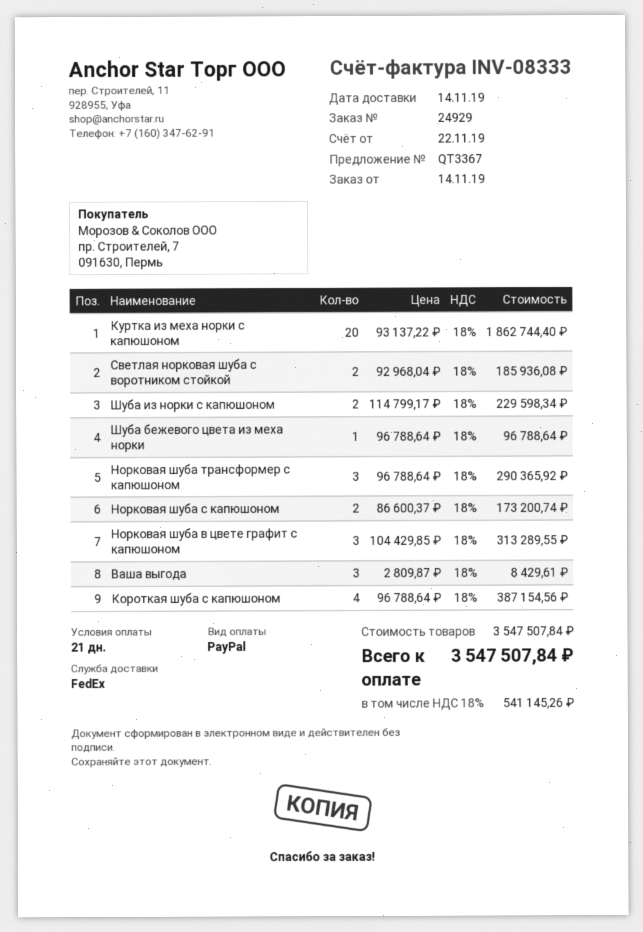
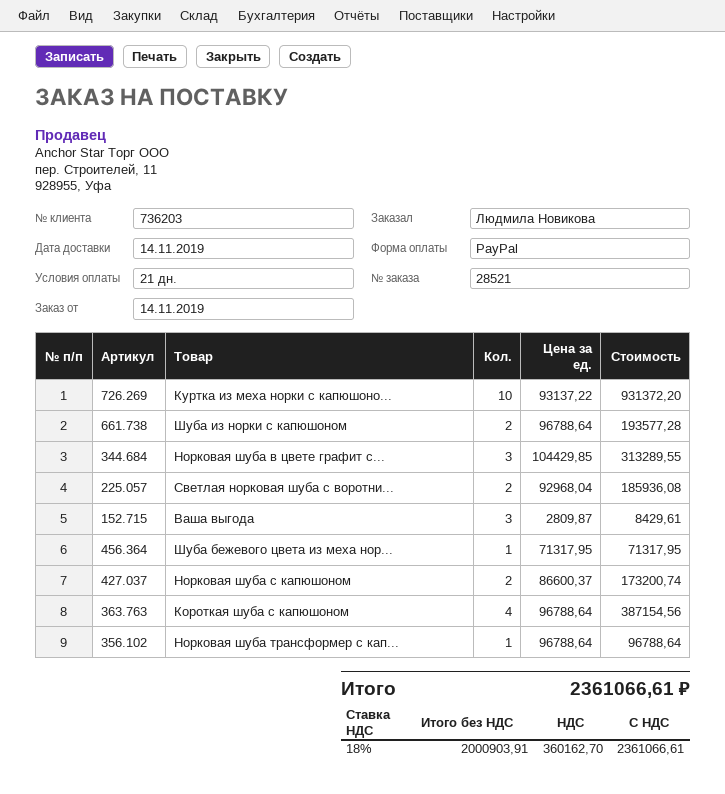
order number: 24929 -> 28521
Куртка из меха норки с капюшоном: 20 x 93137.22 = 1862744.40 -> 10 x 93137.22 = 931372.20
Шуба из норки с капюшоном: 2 x 114799.17 = 229598.34 -> 2 x 96788.64 = 193577.28
Шуба бежевого цвета из меха норки: 1 x 96788.64 = 96788.64 -> 1 x 71317.95 = 71317.95
Норковая шуба трансформер с капюшоном: 3 x 96788.64 = 290365.92 -> 1 x 96788.64 = 96788.64
tax: 18% = 541145.26 -> 18% = 360162.70
total: 3547507.84 -> 2361066.61

